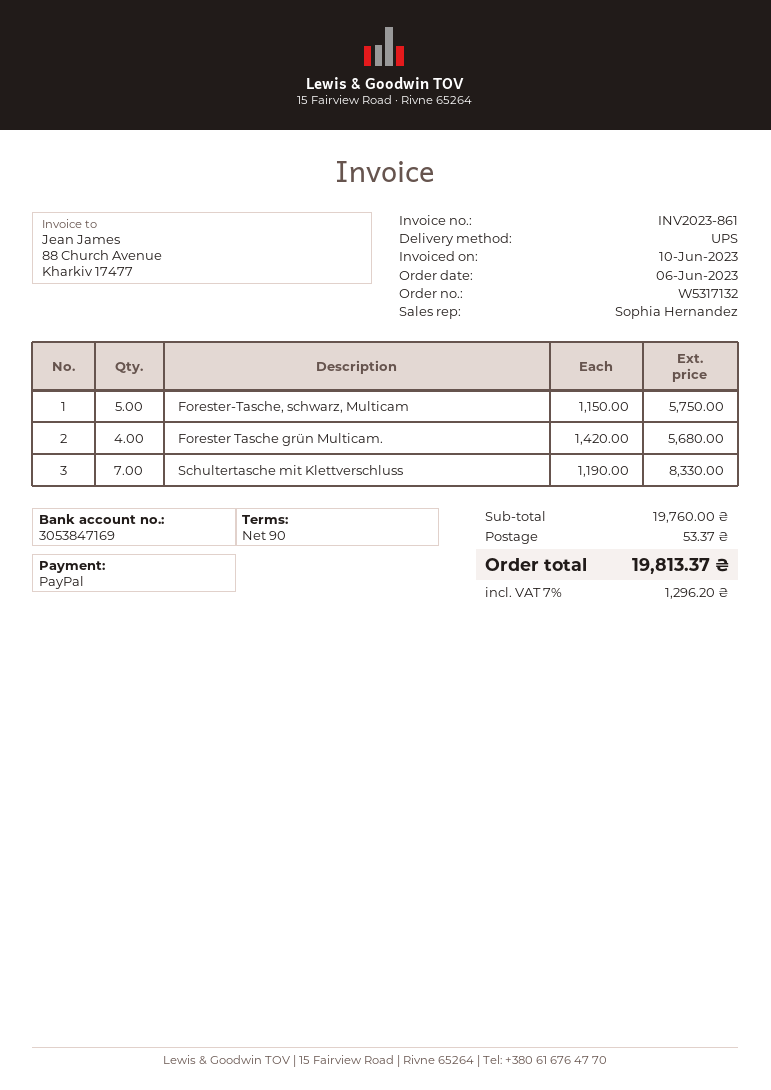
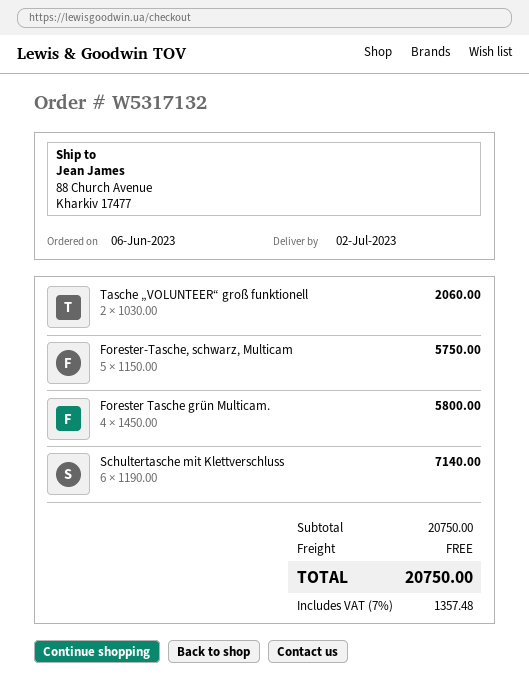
Forester Tasche grün Multicam.: 4 x 1420.00 = 5680.00 -> 4 x 1450.00 = 5800.00
Schultertasche mit Klettverschluss: 7 x 1190.00 = 8330.00 -> 6 x 1190.00 = 7140.00
Tasche „VOLUNTEER“ groß funktionell: none -> 2 x 1030.00 = 2060.00
subtotal: 19760.00 -> 20750.00
shipping: 53.37 -> 0.00
tax: 7% = 1296.20 -> 7% = 1357.48
total: 19813.37 -> 20750.00

